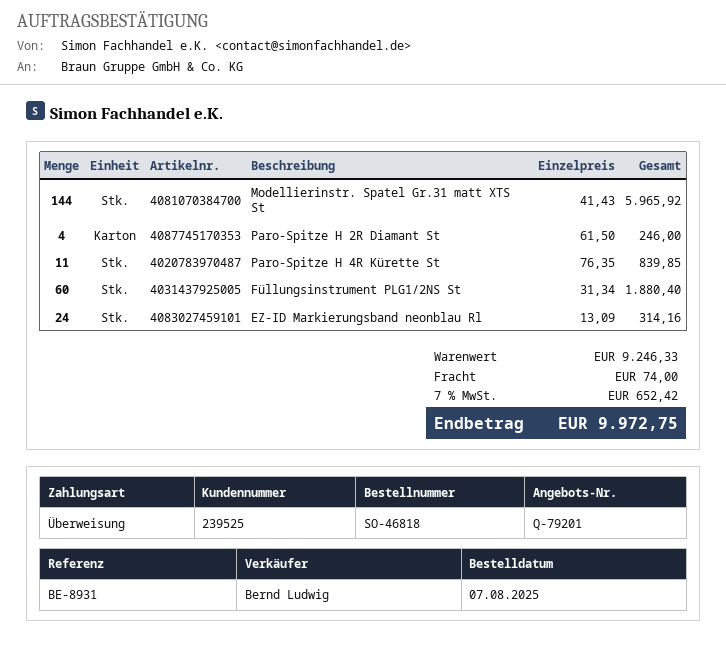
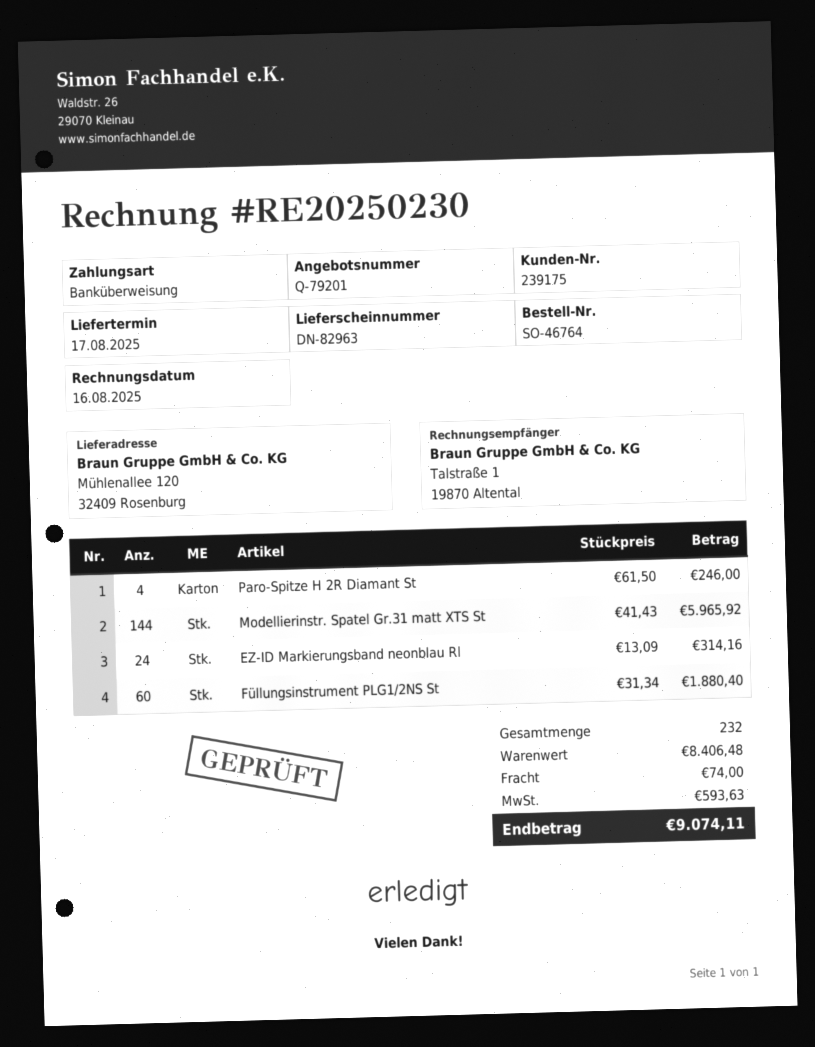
order number: SO-46818 -> SO-46764
customer number: 239525 -> 239175
Paro-Spitze H 4R Kürette St: 11 x 76.35 = 839.85 -> none
subtotal: 9246.33 -> 8406.48
tax: 652.42 -> 593.63
total: 9972.75 -> 9074.11

